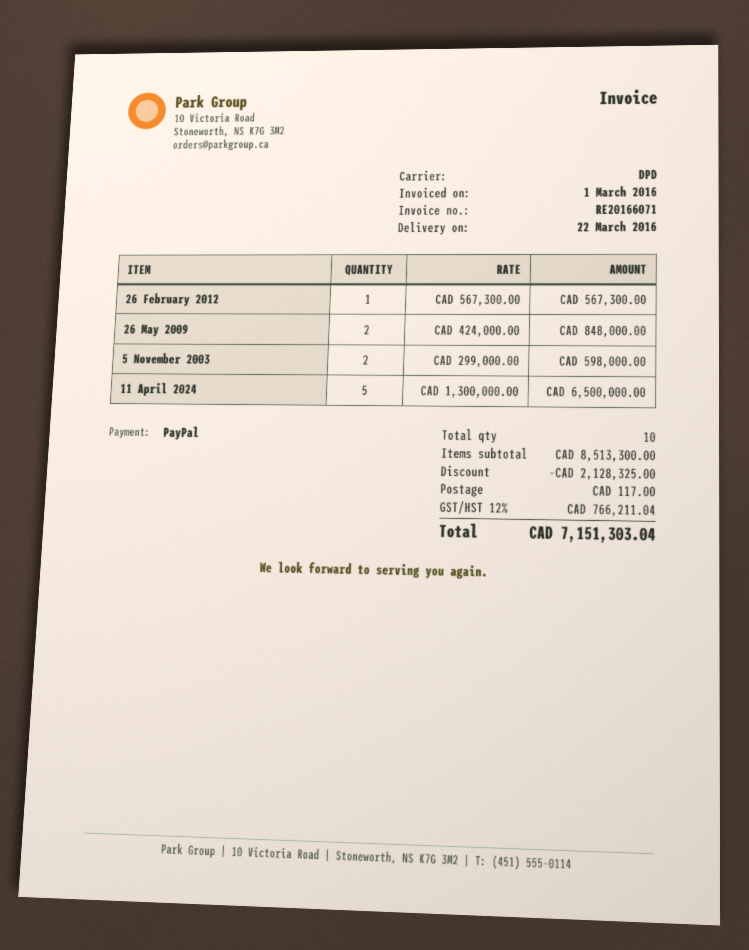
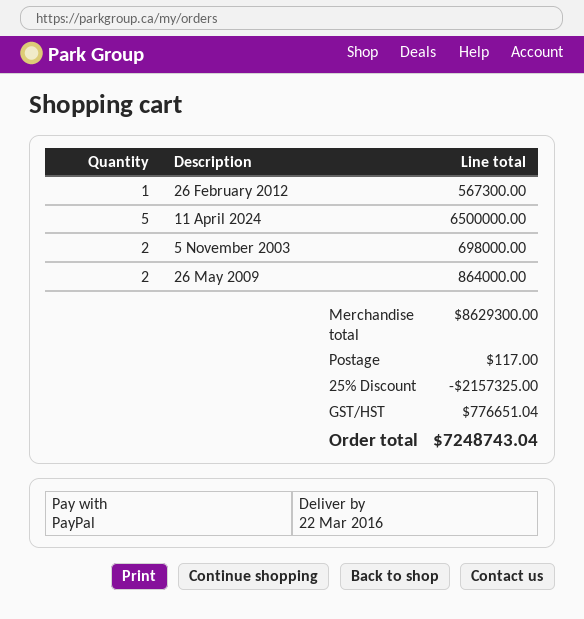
26 May 2009: 2 for 848000.00 -> 2 for 864000.00
5 November 2003: 2 for 598000.00 -> 2 for 698000.00
subtotal: 8513300.00 -> 8629300.00
discount: 2128325.00 -> 2157325.00
tax: 766211.04 -> 776651.04
total: 7151303.04 -> 7248743.04

